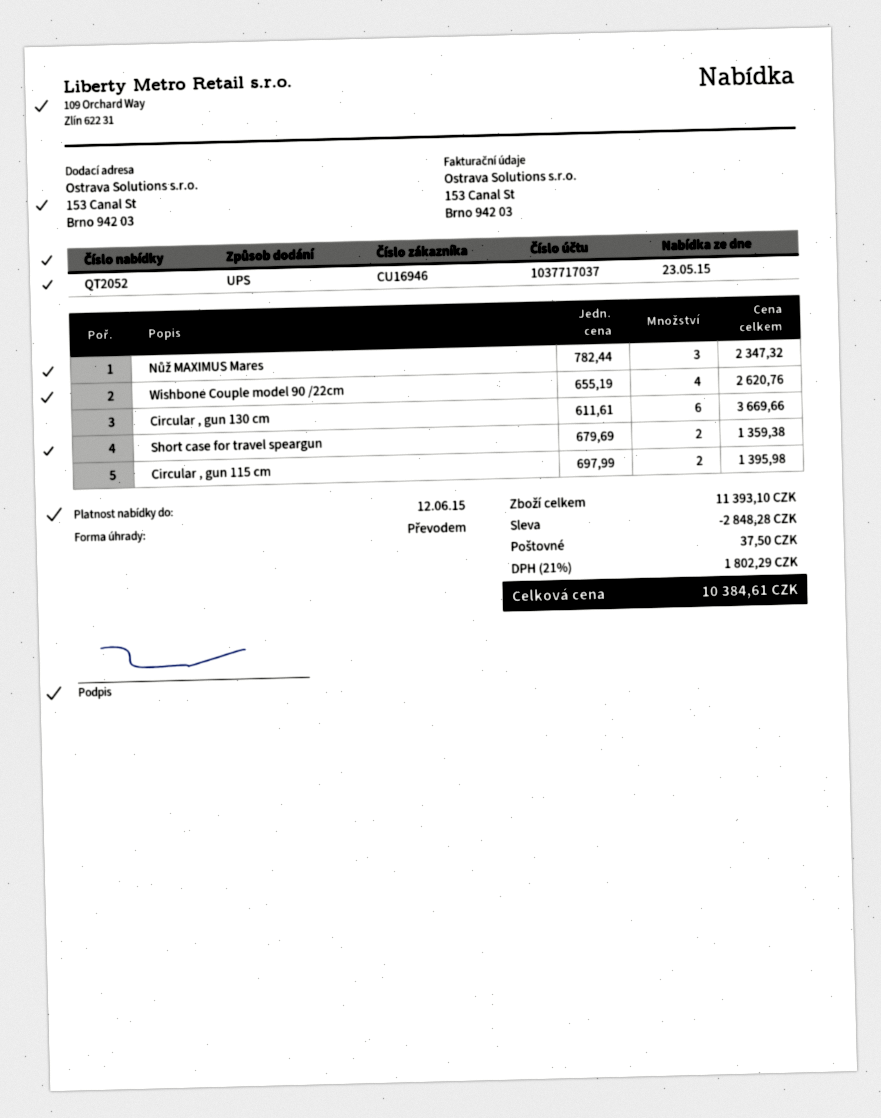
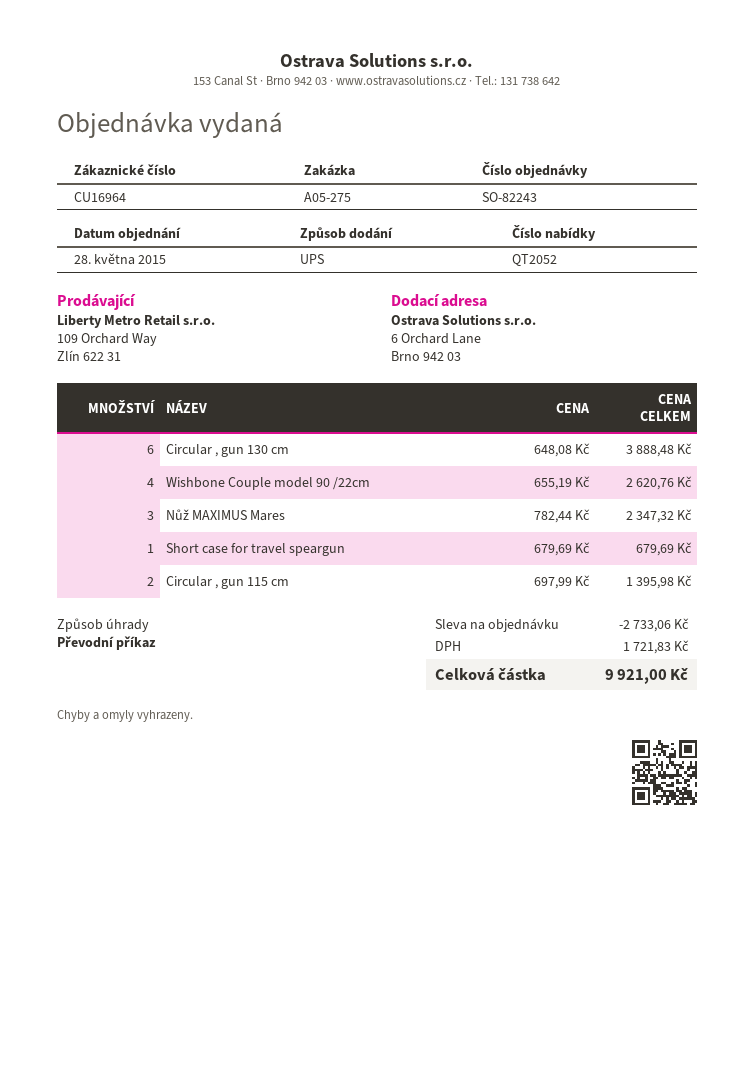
customer number: CU16946 -> CU16964
ship to: 153 Canal St, Brno 942 03 -> 6 Orchard Lane, Brno 942 03
Circular , gun 130 cm: 6 x 611.61 = 3669.66 -> 6 x 648.08 = 3888.48
Short case for travel speargun: 2 x 679.69 = 1359.38 -> 1 x 679.69 = 679.69
discount: 2848.28 -> 2733.06
shipping: 37.50 -> none
tax: 1802.29 -> 1721.83
total: 10384.61 -> 9921.00

